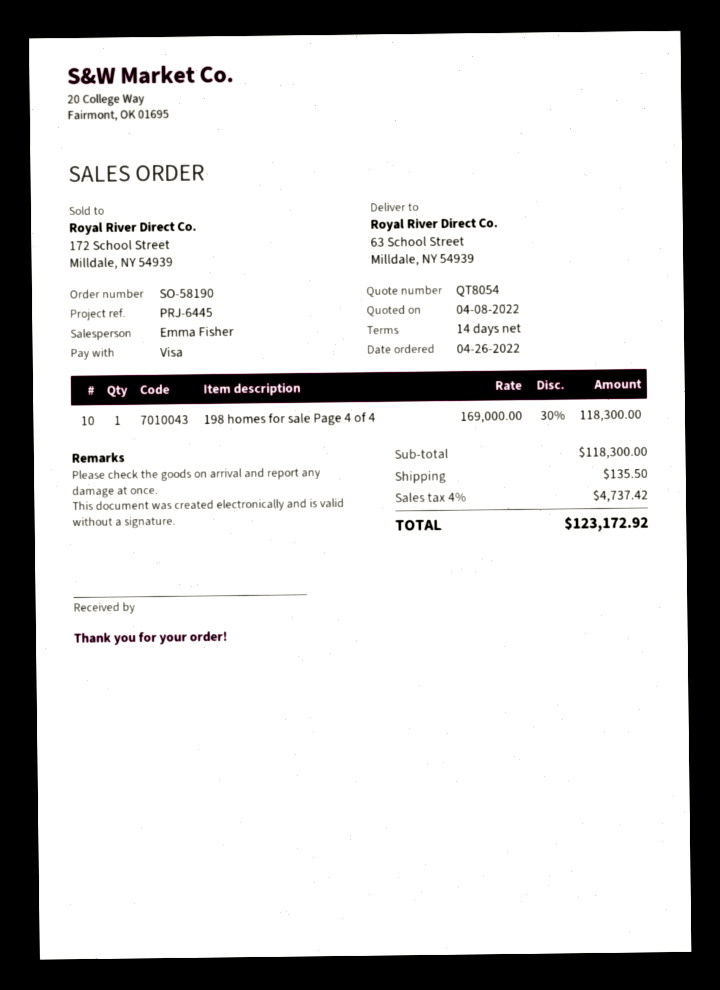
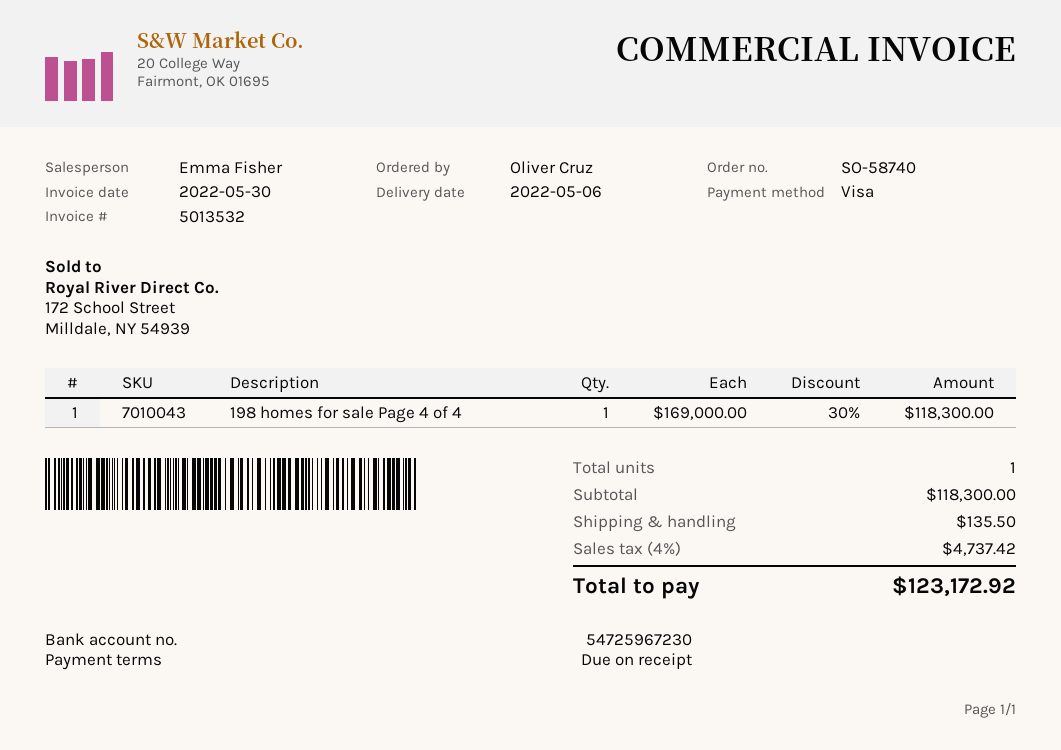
order number: SO-58190 -> SO-58740
payment terms: 14 days -> on receipt

